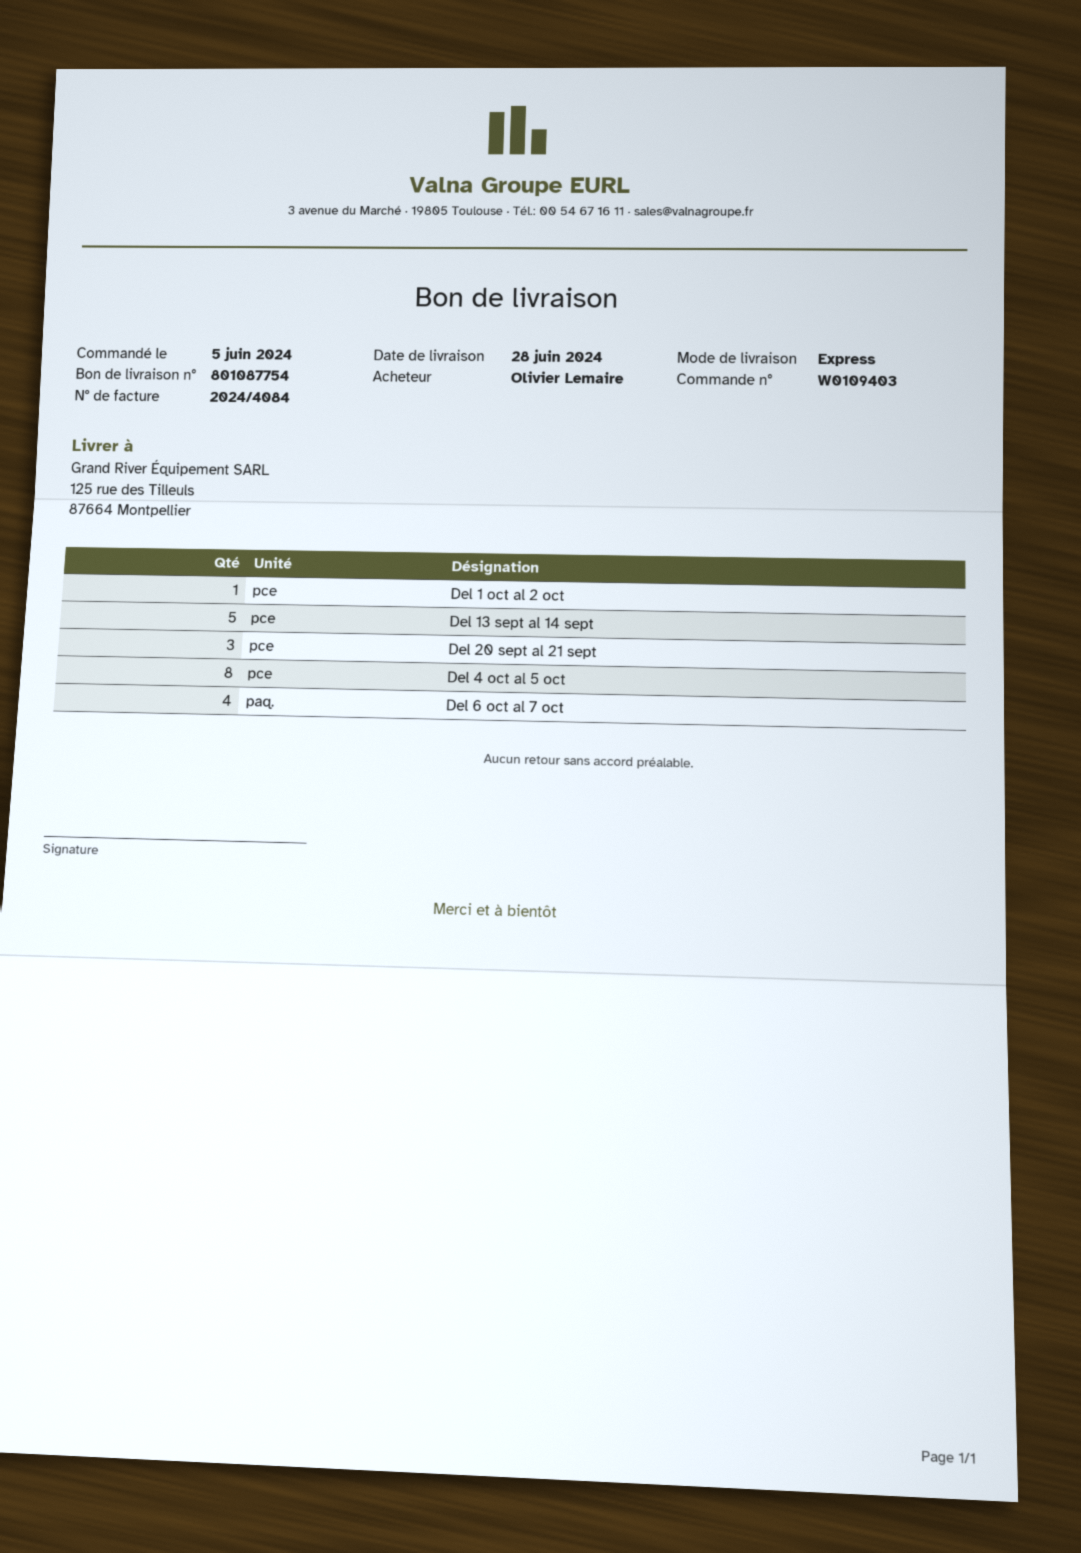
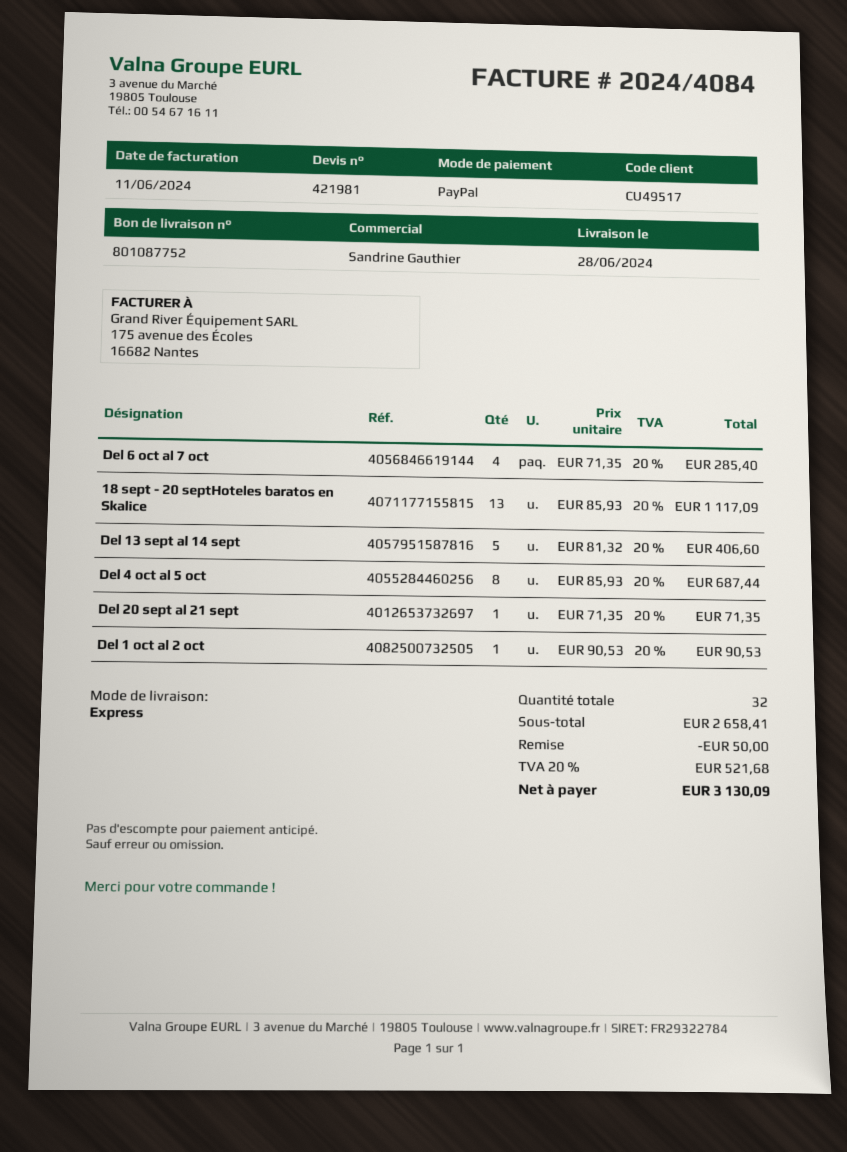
delivery note number: 801087754 -> 801087752
Del 20 sept al 21 sept: 3 -> 1
18 sept - 20 septHoteles baratos en Skalice: none -> 13

